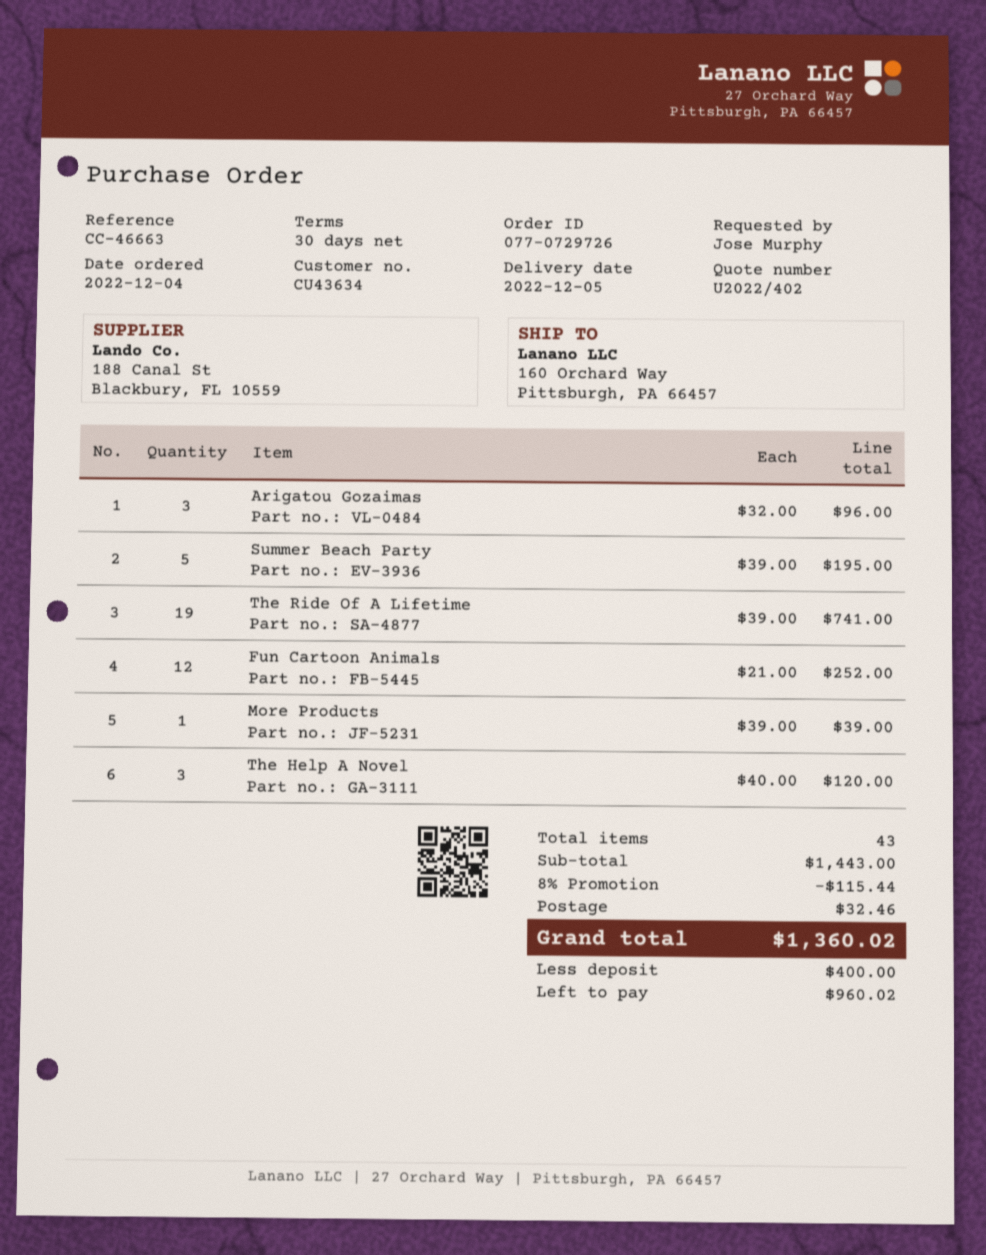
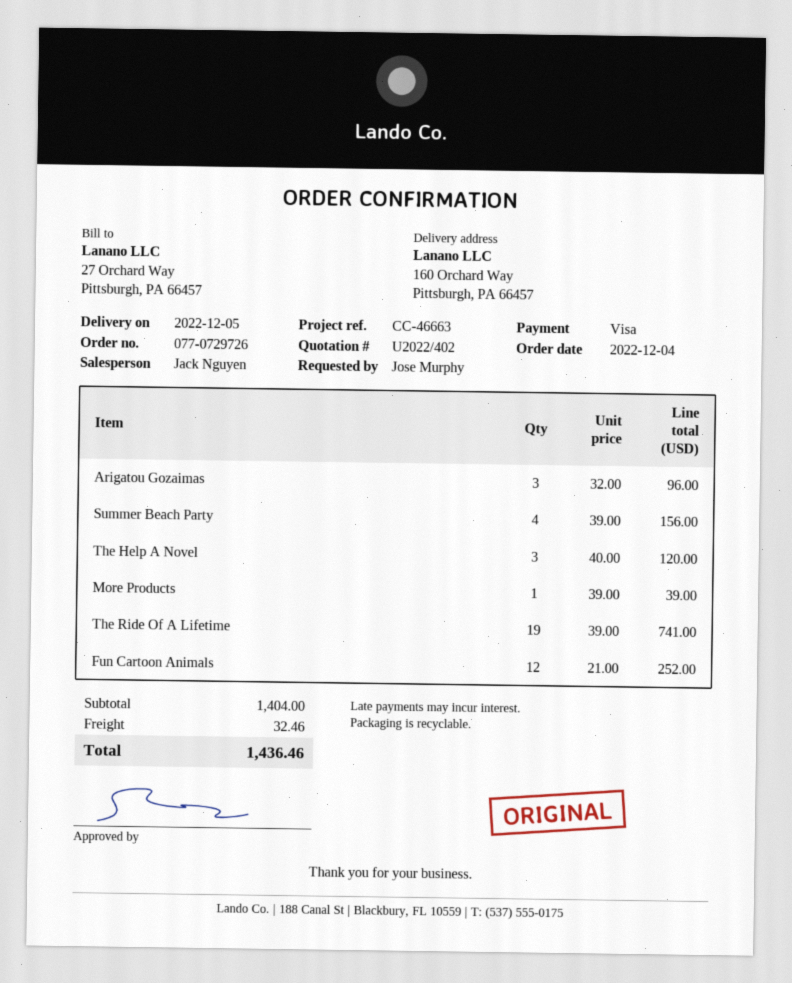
Summer Beach Party: 5 x 39.00 = 195.00 -> 4 x 39.00 = 156.00
subtotal: 1443.00 -> 1404.00
discount: 8% = 115.44 -> none
total: 1360.02 -> 1436.46

